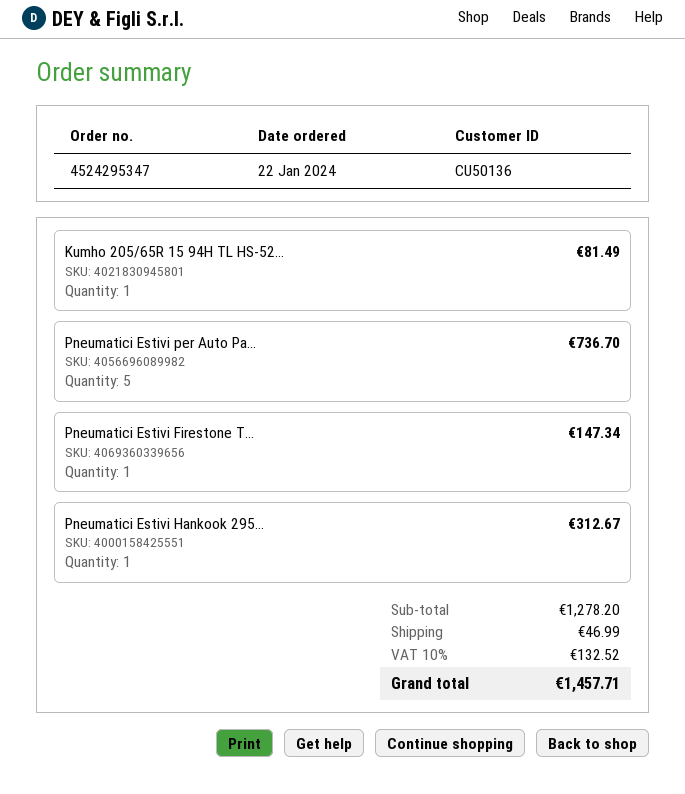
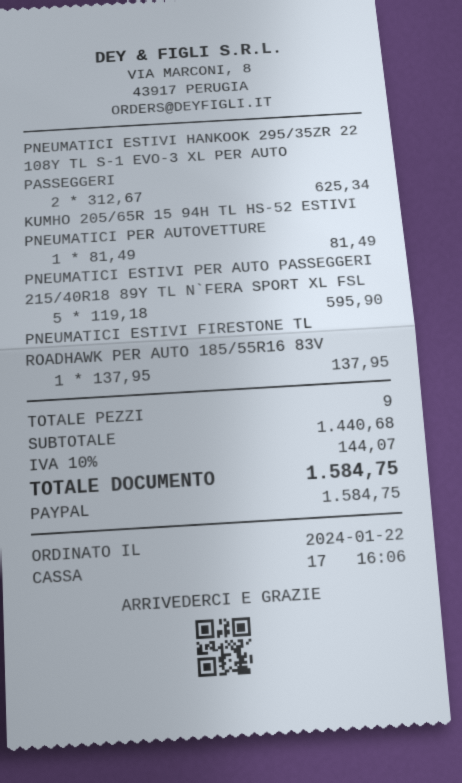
Pneumatici Estivi per Auto Pa...: 5 for 736.70 -> 5 for 595.90
Pneumatici Estivi Firestone T...: 1 for 147.34 -> 1 for 137.95
Pneumatici Estivi Hankook 295...: 1 for 312.67 -> 2 for 625.34
subtotal: 1278.20 -> 1440.68
shipping: 46.99 -> none
tax: 10% = 132.52 -> 10% = 144.07
total: 1457.71 -> 1584.75

